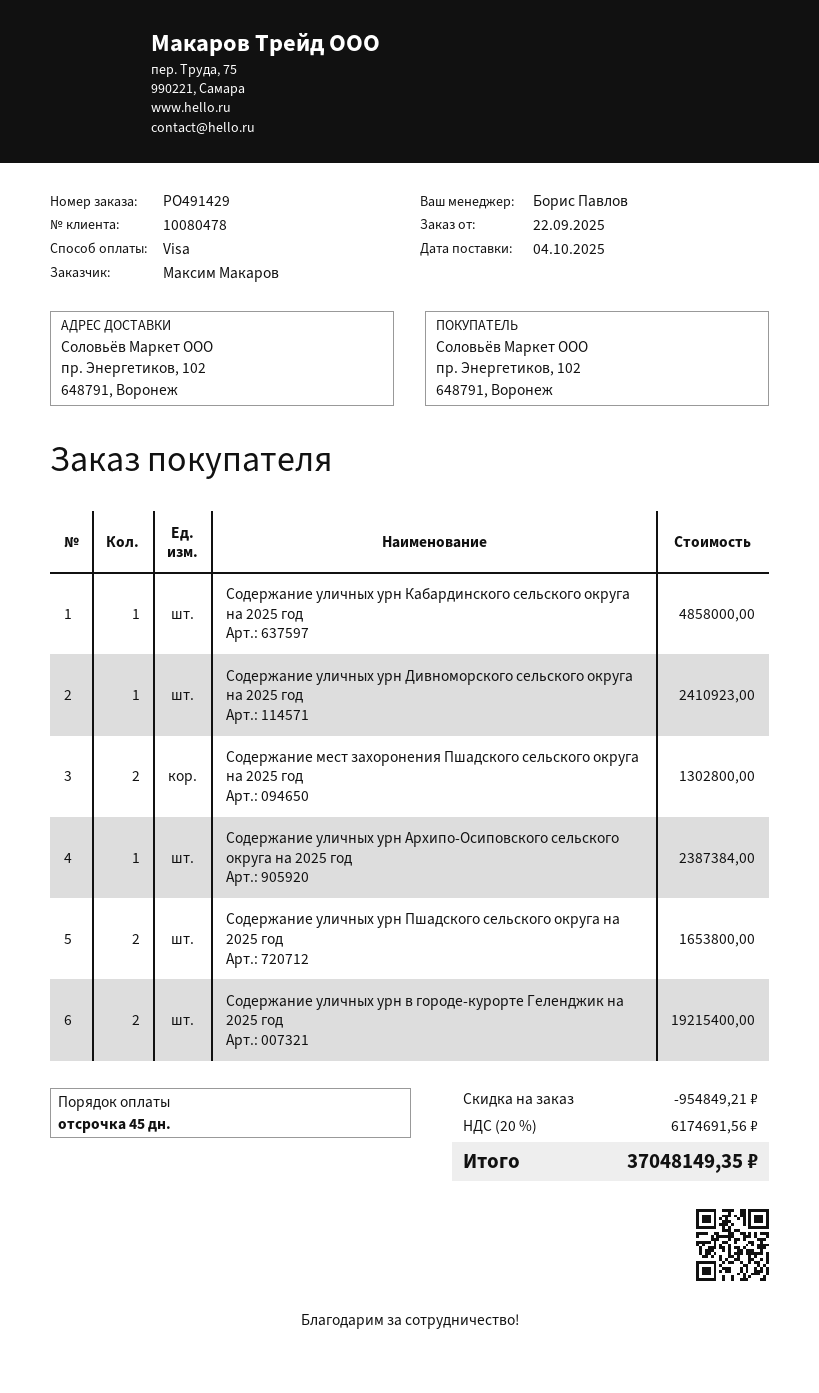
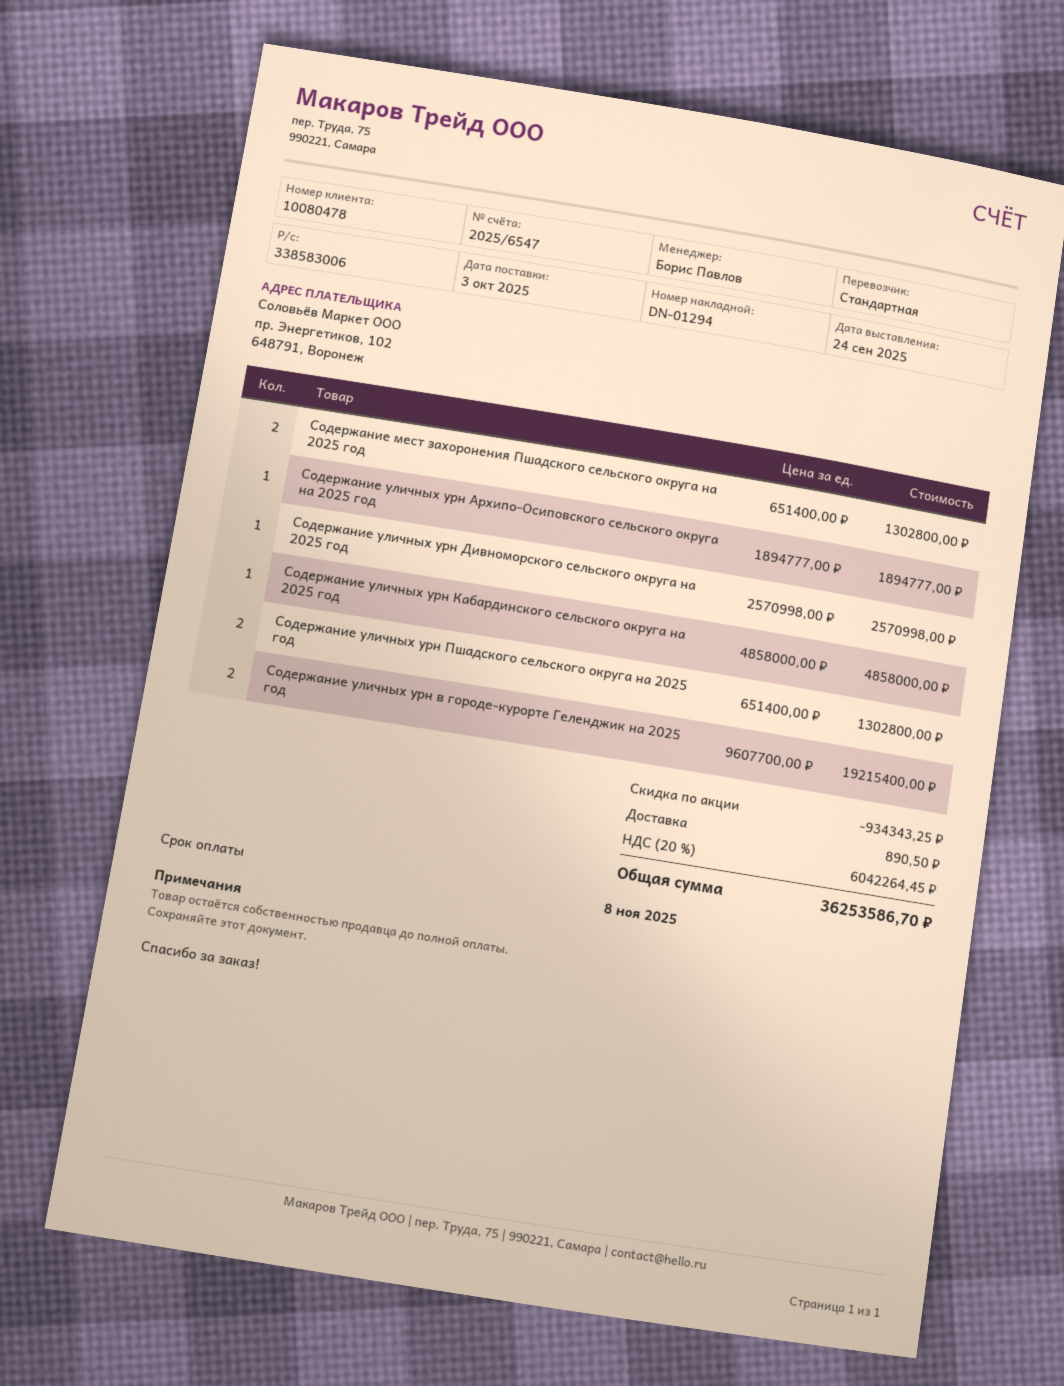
delivery date: 2025-10-04 -> 2025-10-03
Содержание уличных урн Дивноморского сельского округа на 2025 год: 1 for 2410923.00 -> 1 for 2570998.00
Содержание уличных урн Архипо-Осиповского сельского округа на 2025 год: 1 for 2387384.00 -> 1 for 1894777.00
Содержание уличных урн Пшадского сельского округа на 2025 год: 2 for 1653800.00 -> 2 for 1302800.00
discount: 954849.21 -> 934343.25
shipping: none -> 890.50
tax: 20% = 6174691.56 -> 20% = 6042264.45
total: 37048149.35 -> 36253586.70

